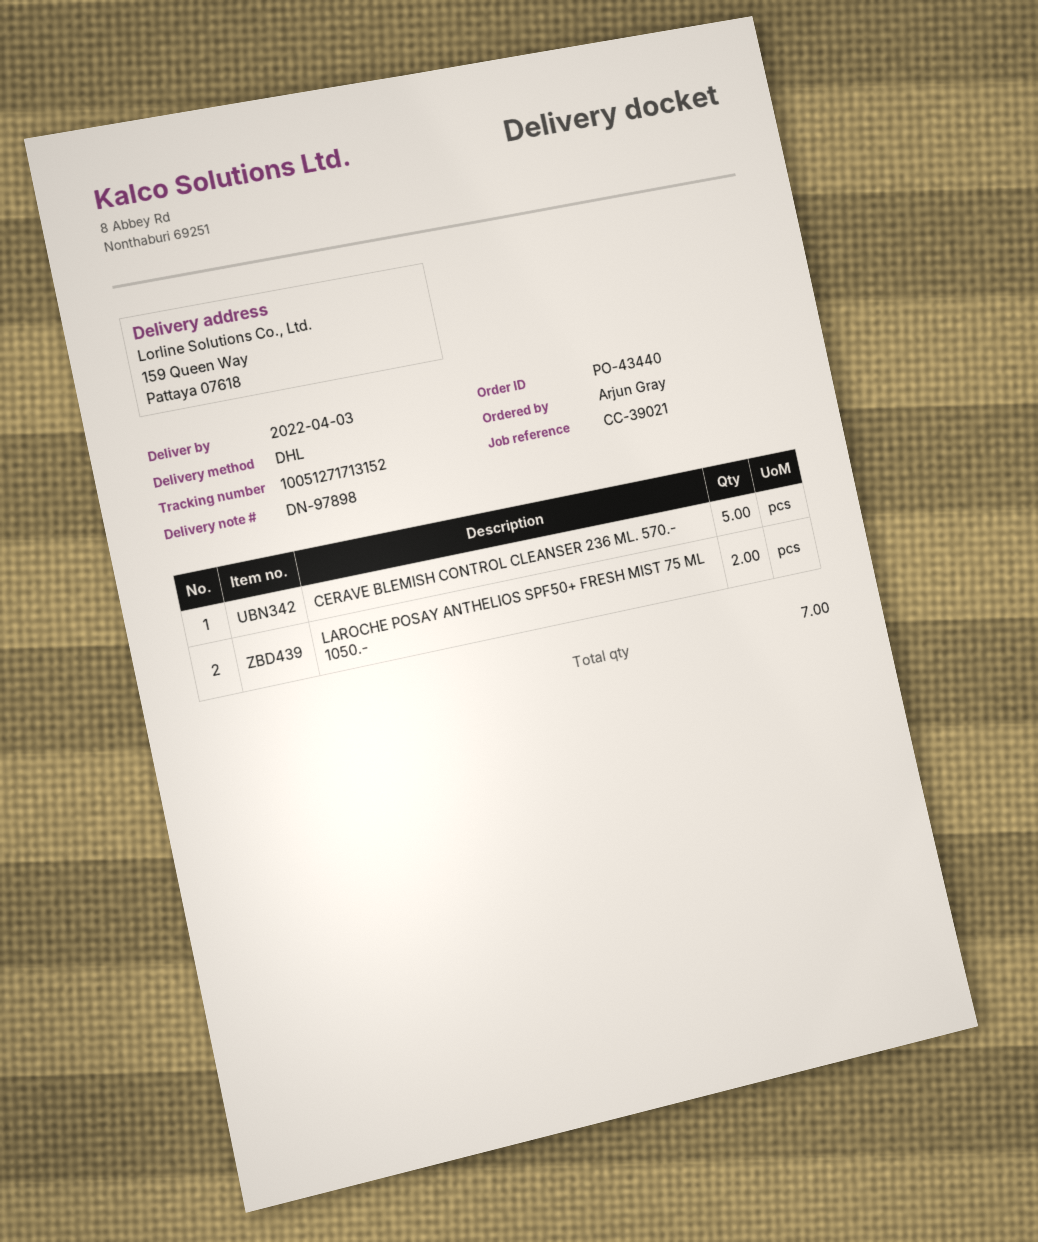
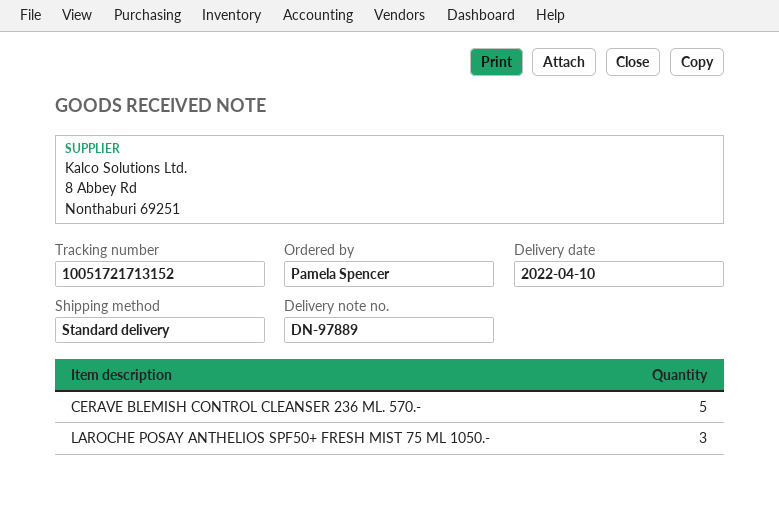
delivery note number: DN-97898 -> DN-97889
delivery date: 2022-04-03 -> 2022-04-10
ordered by: Arjun Gray -> Pamela Spencer
shipping method: DHL -> standard
tracking number: 10051271713152 -> 10051721713152
LAROCHE POSAY ANTHELIOS SPF50+ FRESH MIST 75 ML 1050.-: 2 -> 3

